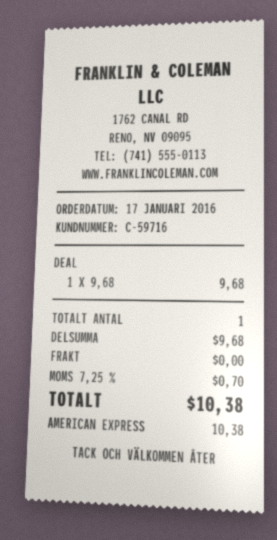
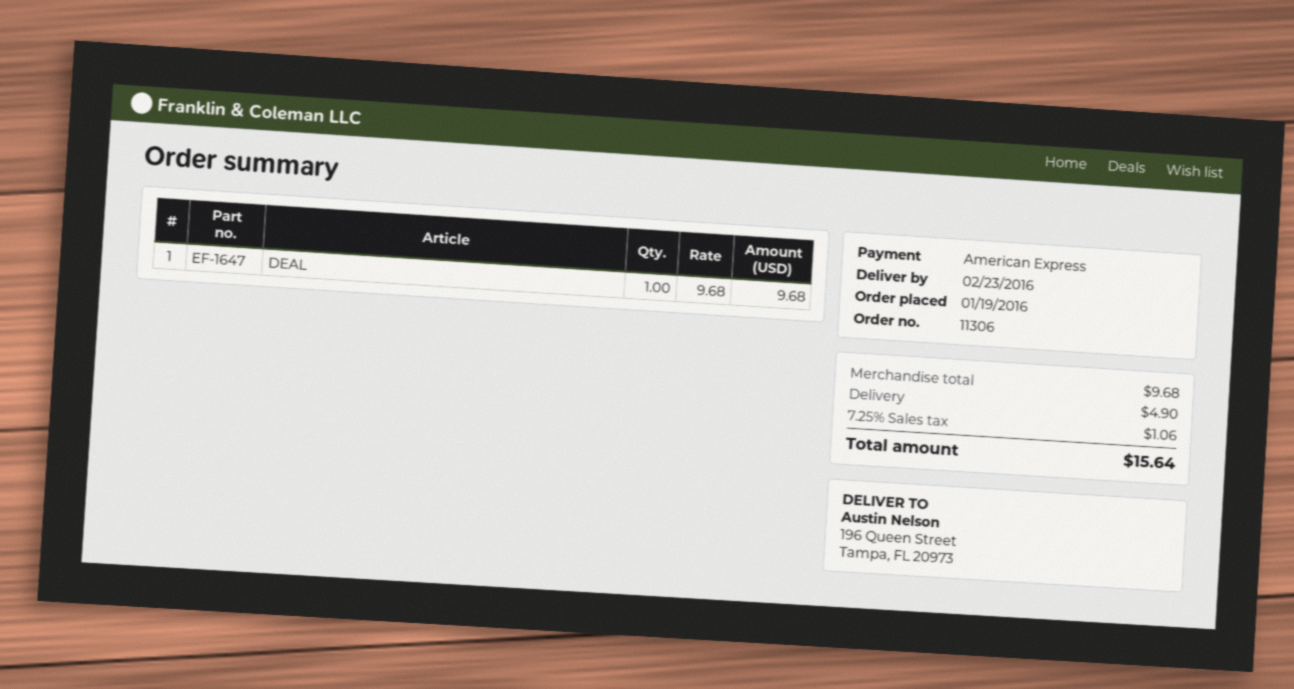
order date: 2016-01-17 -> 2016-01-19
shipping: 0.00 -> 4.90
tax: 7.25% = 0.70 -> 7.25% = 1.06
total: 10.38 -> 15.64

